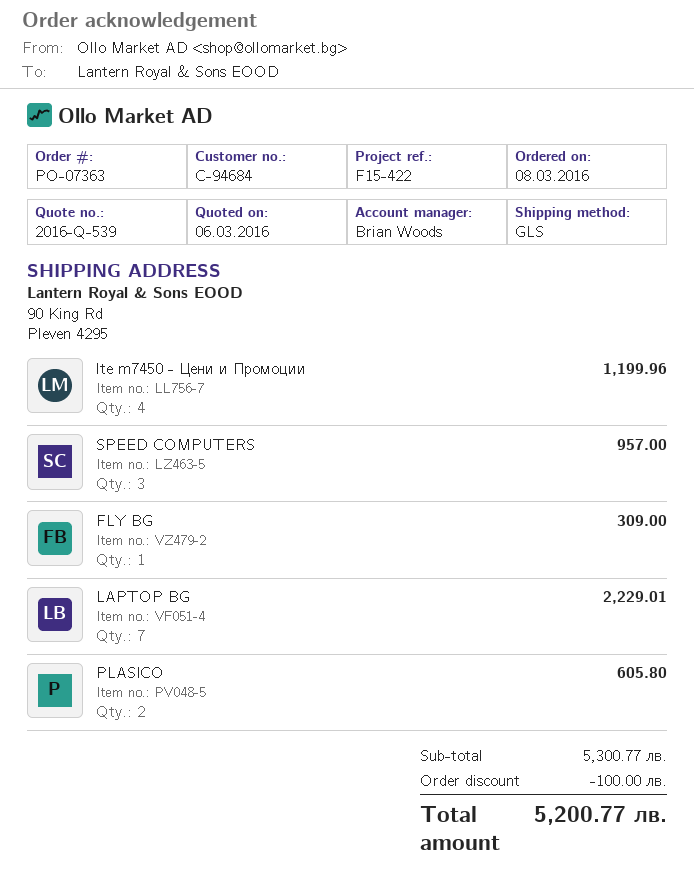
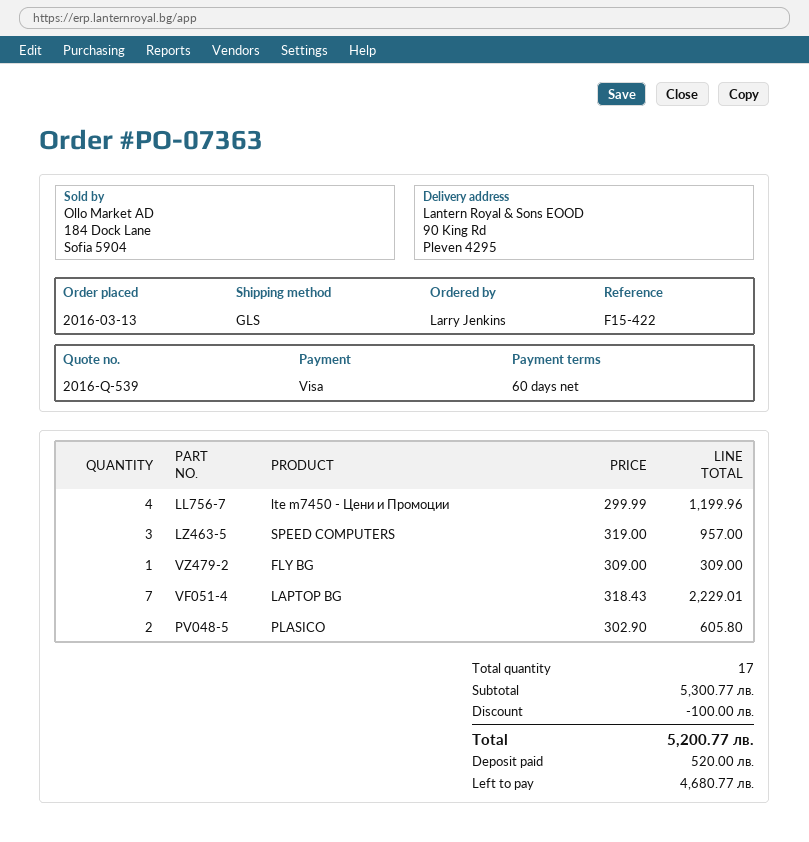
order date: 2016-03-08 -> 2016-03-13

